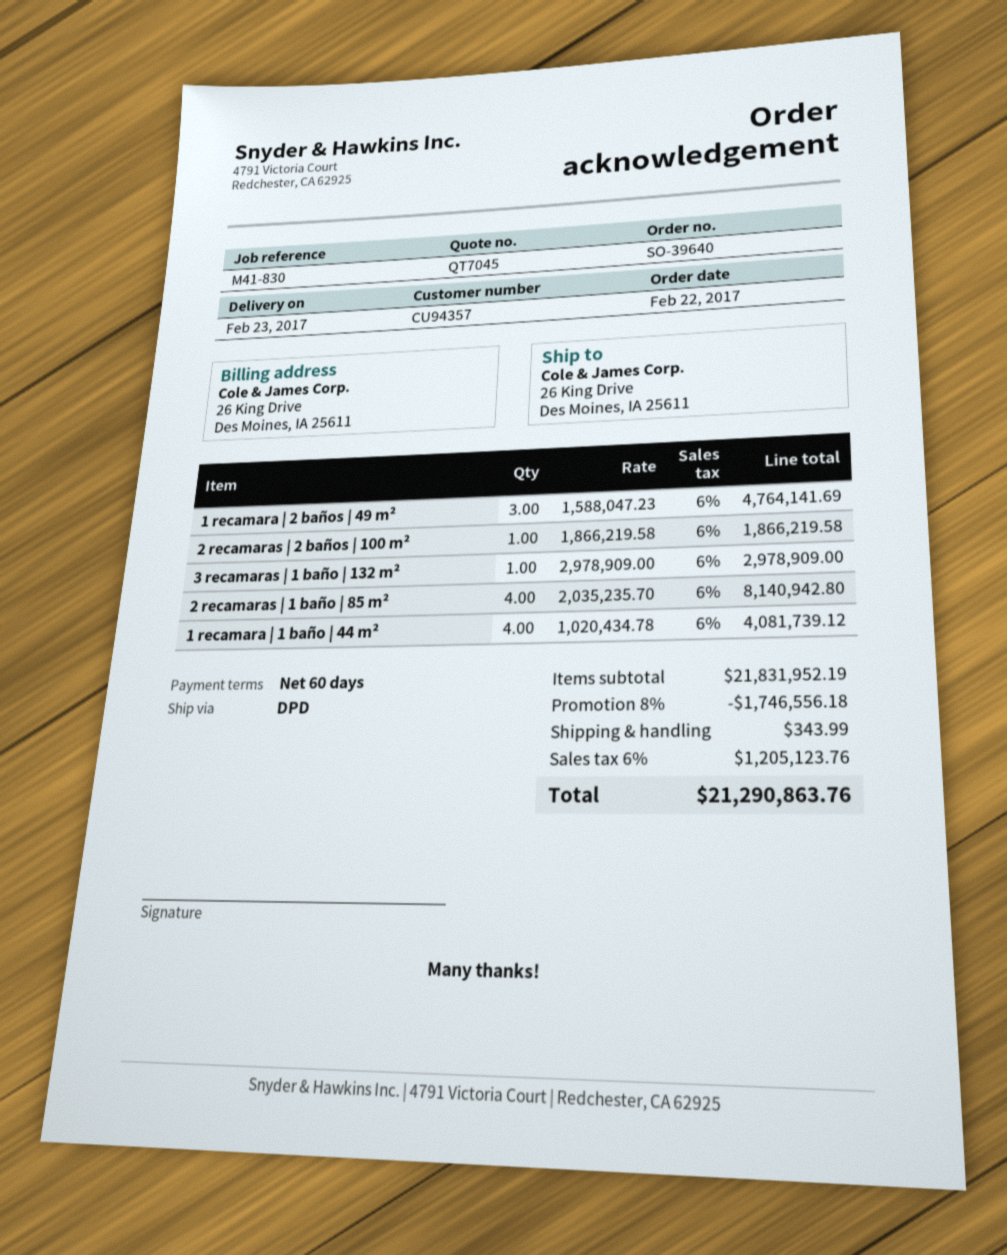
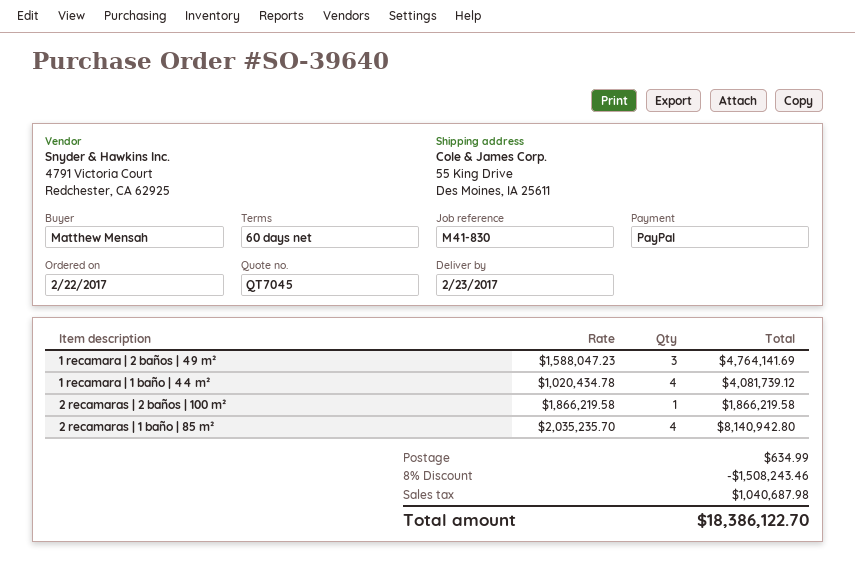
ship to: 26 King Drive, Des Moines, IA 25611 -> 55 King Drive, Des Moines, IA 25611
3 recamaras | 1 baño | 132 m²: 1 x 2978909.00 = 2978909.00 -> none
discount: 8% = 1746556.18 -> 8% = 1508243.46
shipping: 343.99 -> 634.99
tax: 1205123.76 -> 1040687.98
total: 21290863.76 -> 18386122.70

